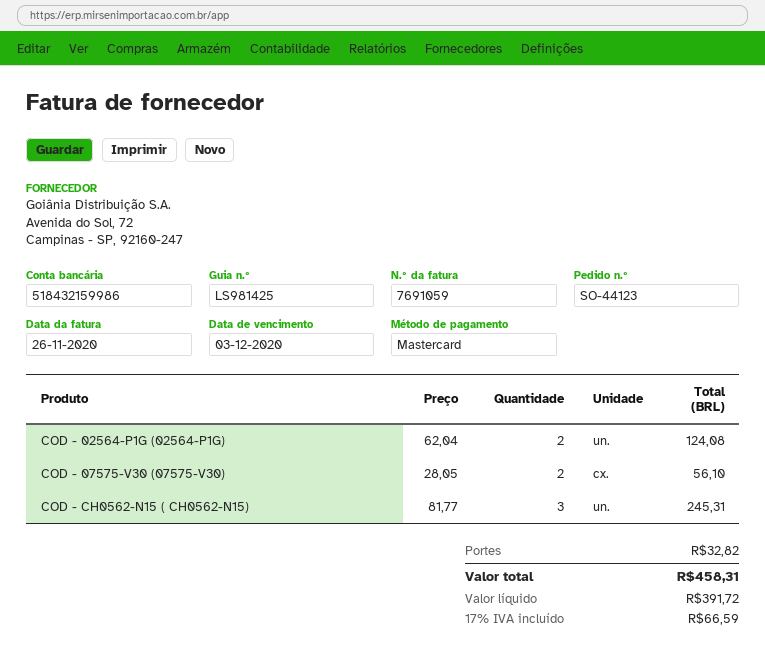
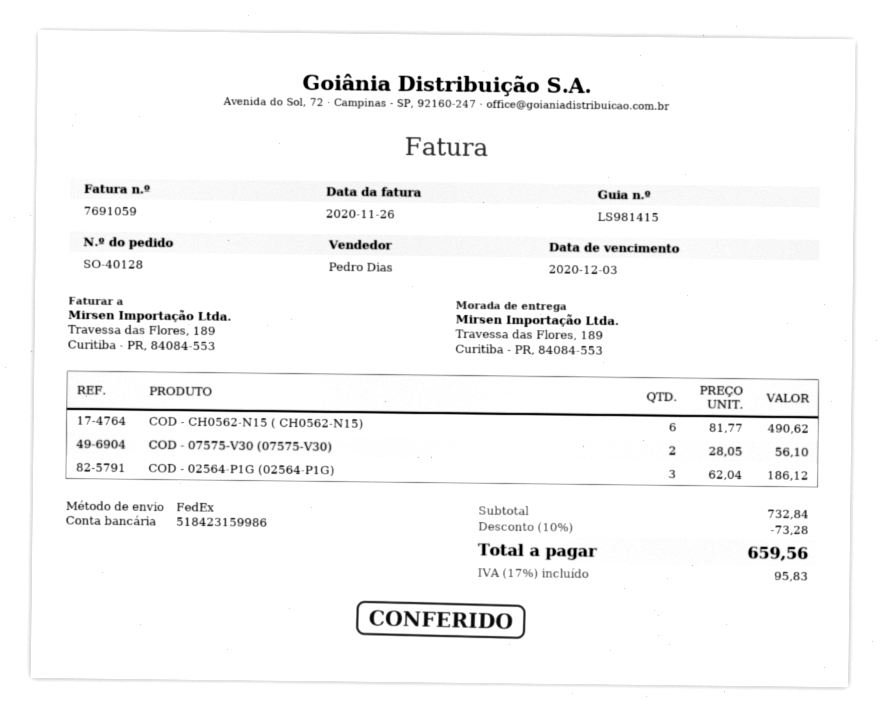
order number: SO-44123 -> SO-40128
delivery note number: LS981425 -> LS981415
bank account: 518432159986 -> 518423159986
COD - 02564-P1G (02564-P1G): 2 x 62.04 = 124.08 -> 3 x 62.04 = 186.12
COD - CH0562-N15 ( CH0562-N15): 3 x 81.77 = 245.31 -> 6 x 81.77 = 490.62
discount: none -> 10% = 73.28
shipping: 32.82 -> none
tax: 17% = 66.59 -> 17% = 95.83
total: 458.31 -> 659.56

